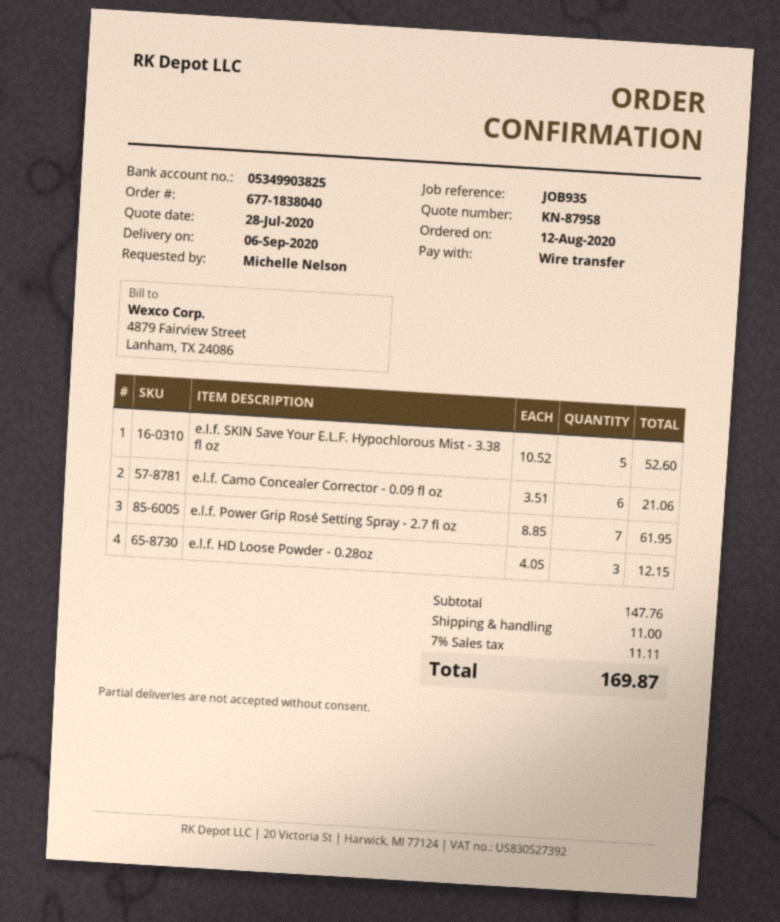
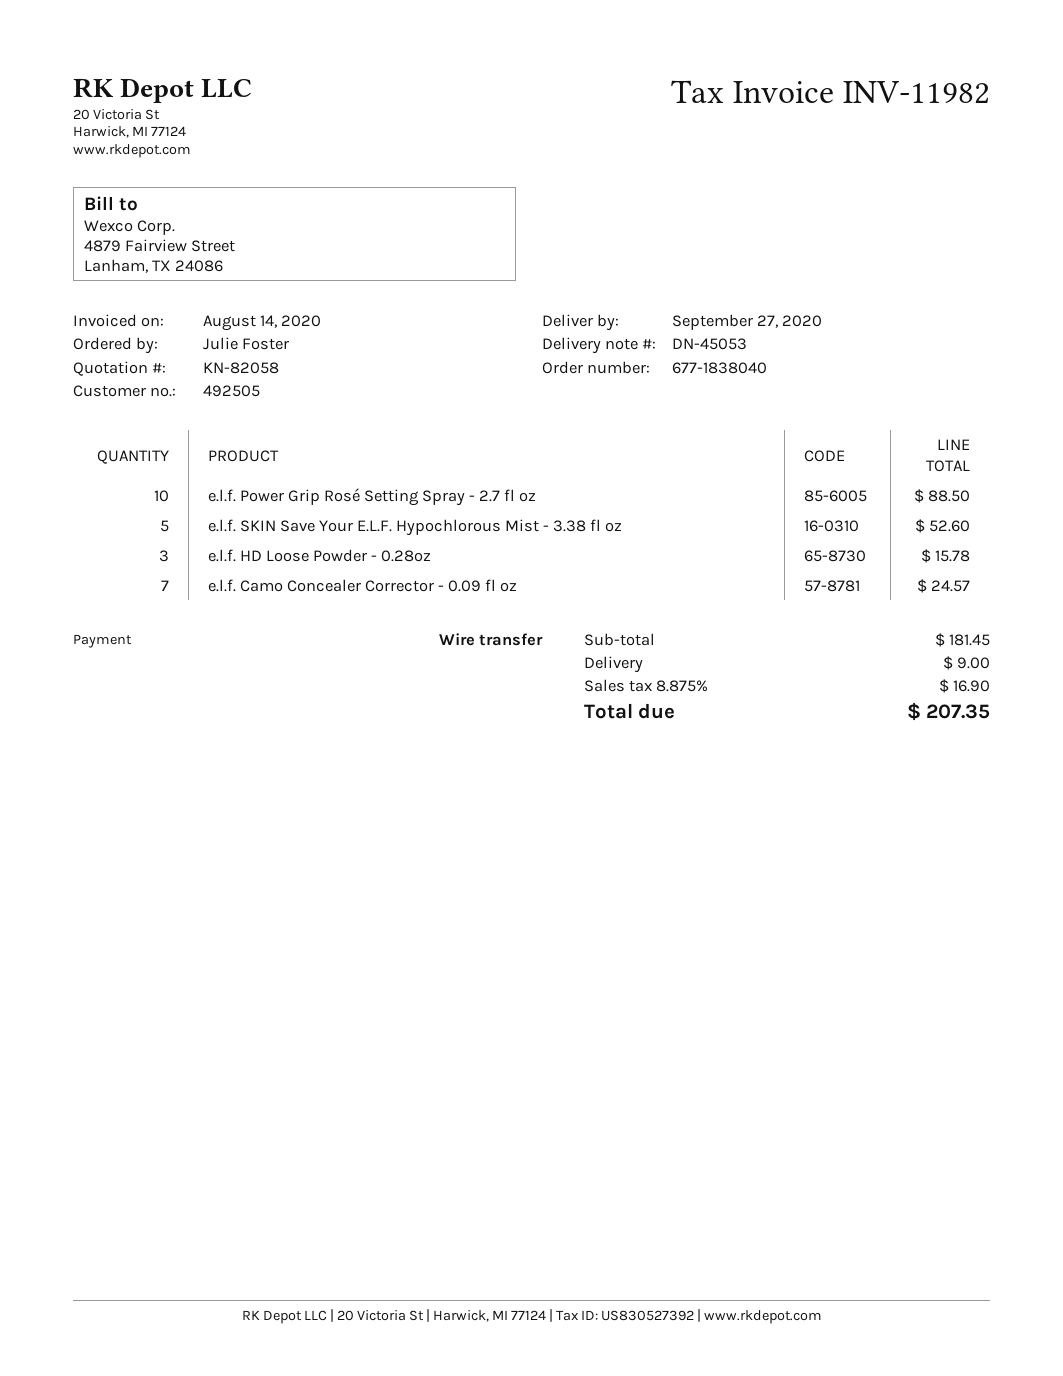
quote number: KN-87958 -> KN-82058
delivery date: 2020-09-06 -> 2020-09-27
ordered by: Michelle Nelson -> Julie Foster
e.l.f. Camo Concealer Corrector - 0.09 fl oz: 6 for 21.06 -> 7 for 24.57
e.l.f. Power Grip Rosé Setting Spray - 2.7 fl oz: 7 for 61.95 -> 10 for 88.50
e.l.f. HD Loose Powder - 0.28oz: 3 for 12.15 -> 3 for 15.78
subtotal: 147.76 -> 181.45
shipping: 11.00 -> 9.00
tax: 7% = 11.11 -> 8.875% = 16.90
total: 169.87 -> 207.35

